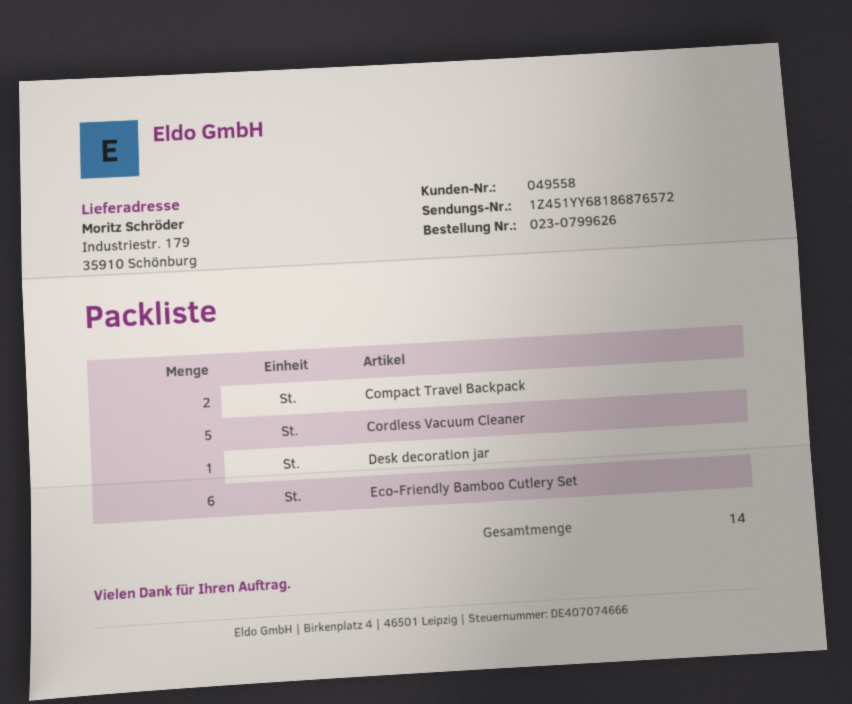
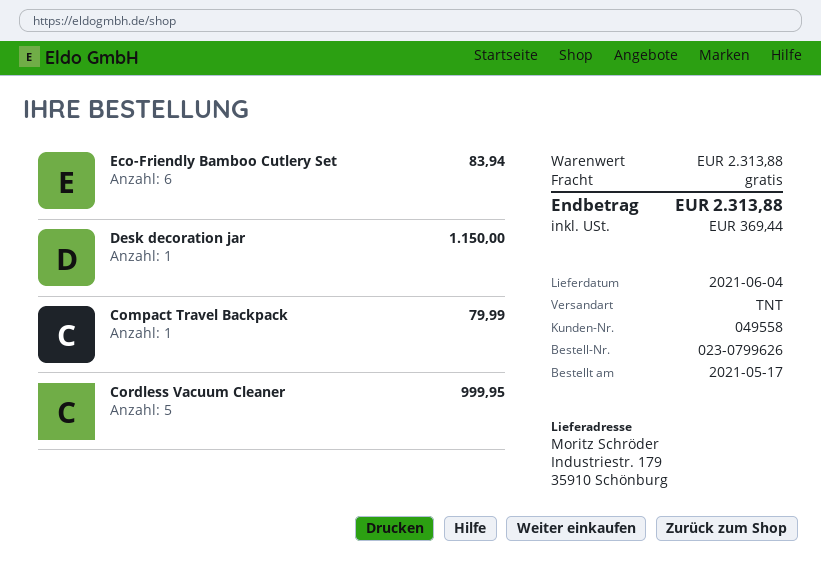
Compact Travel Backpack: 2 -> 1

